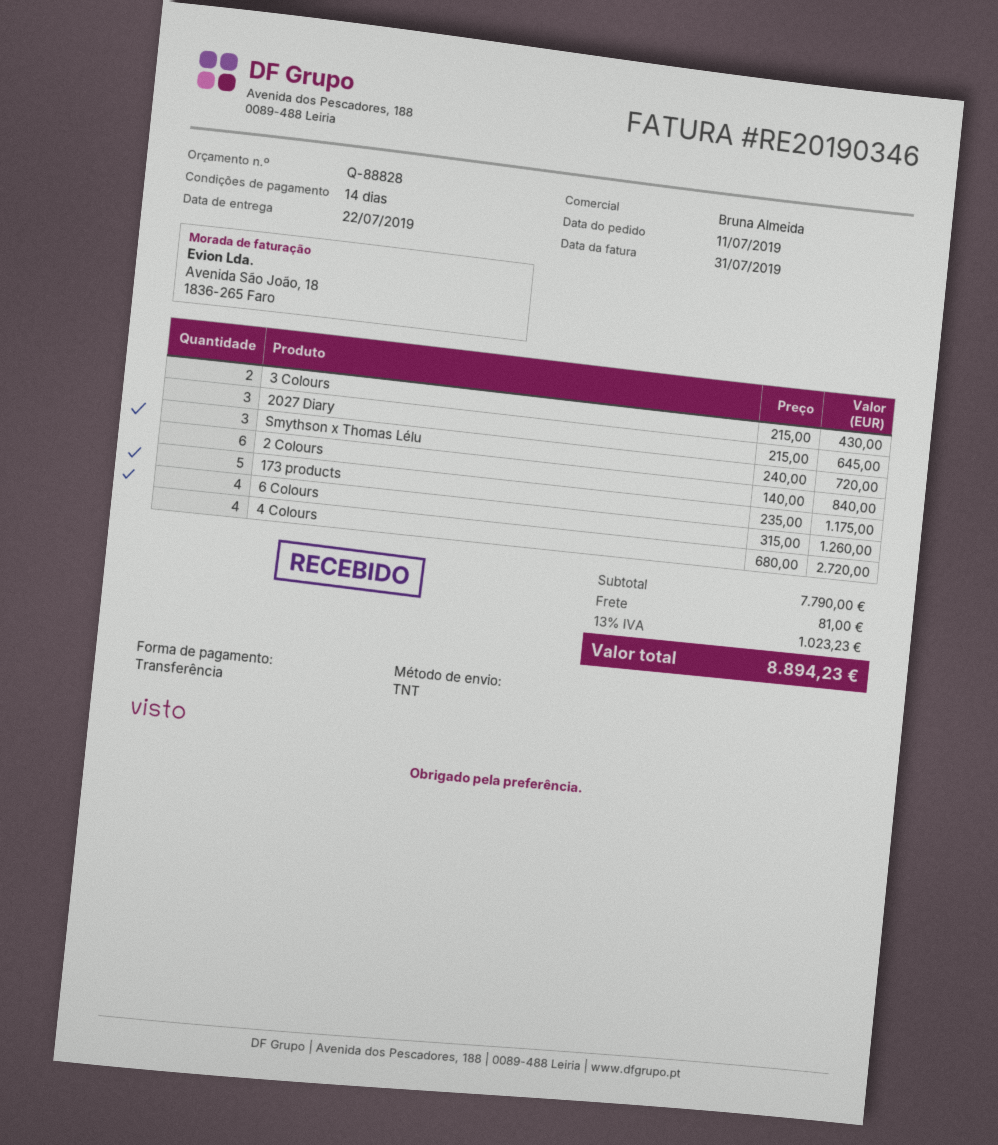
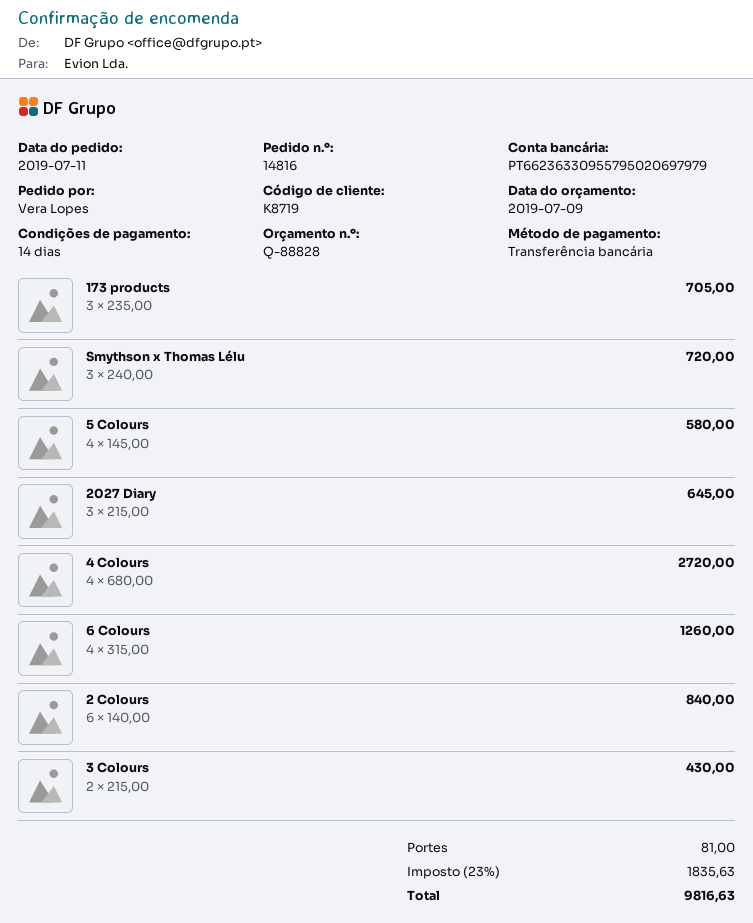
173 products: 5 x 235.00 = 1175.00 -> 3 x 235.00 = 705.00
5 Colours: none -> 4 x 145.00 = 580.00
tax: 13% = 1023.23 -> 23% = 1835.63
total: 8894.23 -> 9816.63

